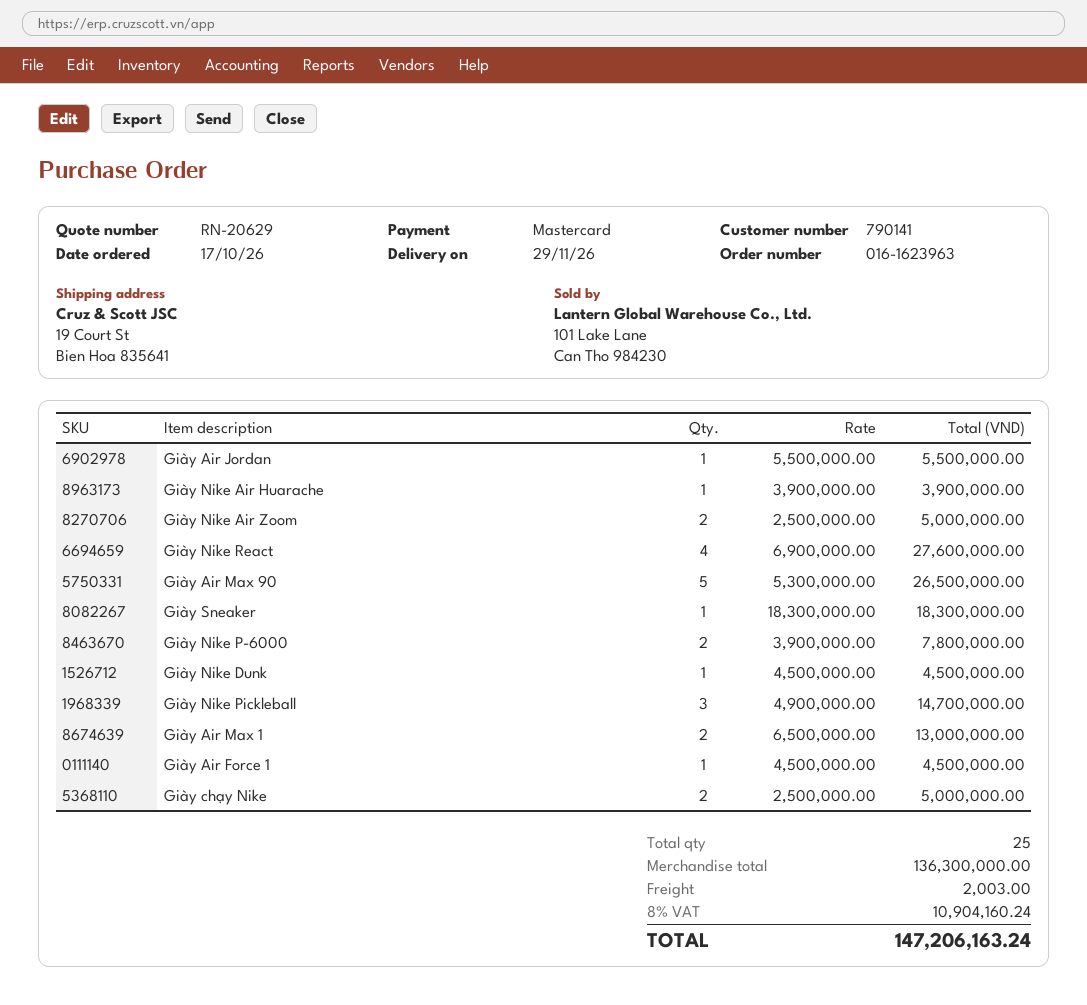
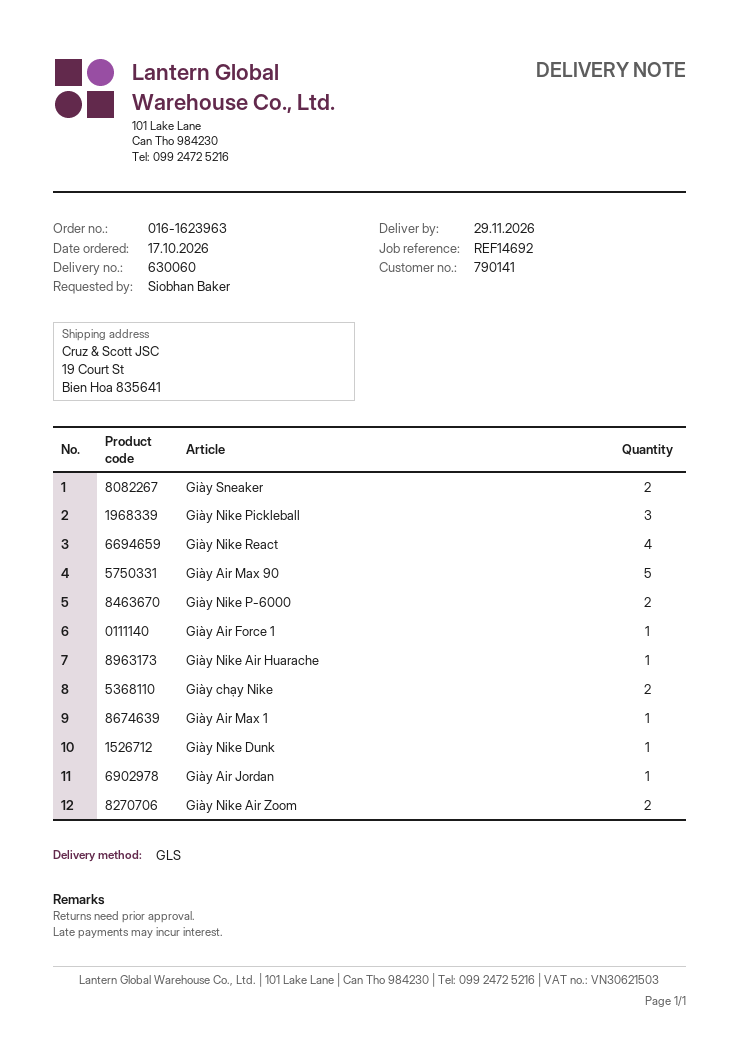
Giày Sneaker: 1 -> 2
Giày Air Max 1: 2 -> 1

